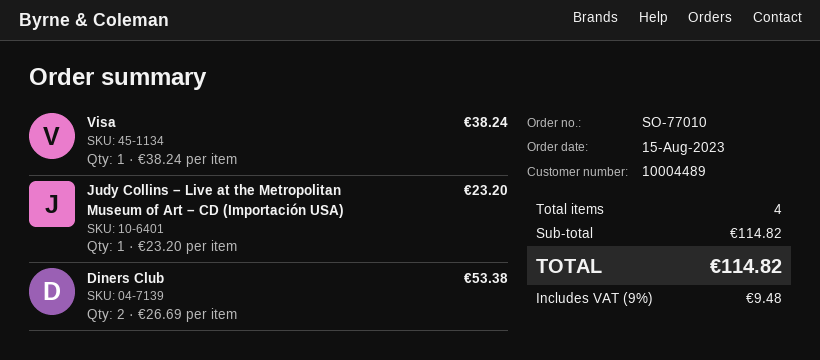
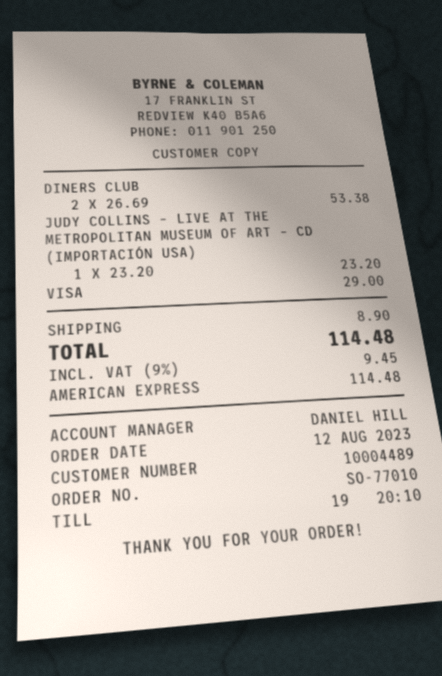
order date: 2023-08-15 -> 2023-08-12
Visa: 1 x 38.24 = 38.24 -> 1 x 29.00 = 29.00
shipping: none -> 8.90
tax: 9% = 9.48 -> 9% = 9.45
total: 114.82 -> 114.48

